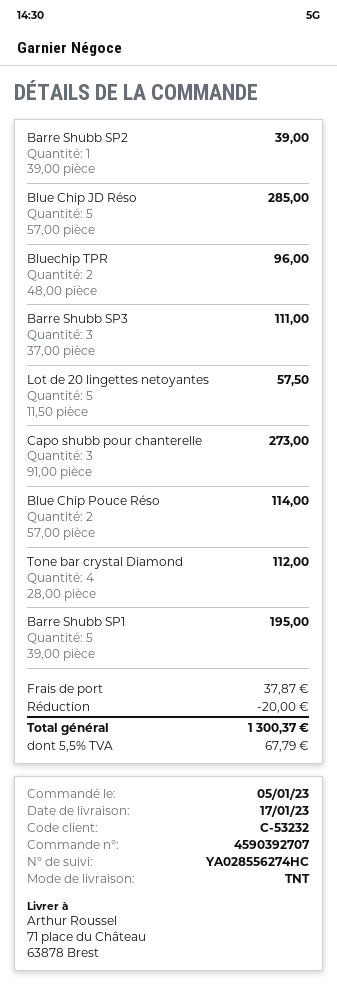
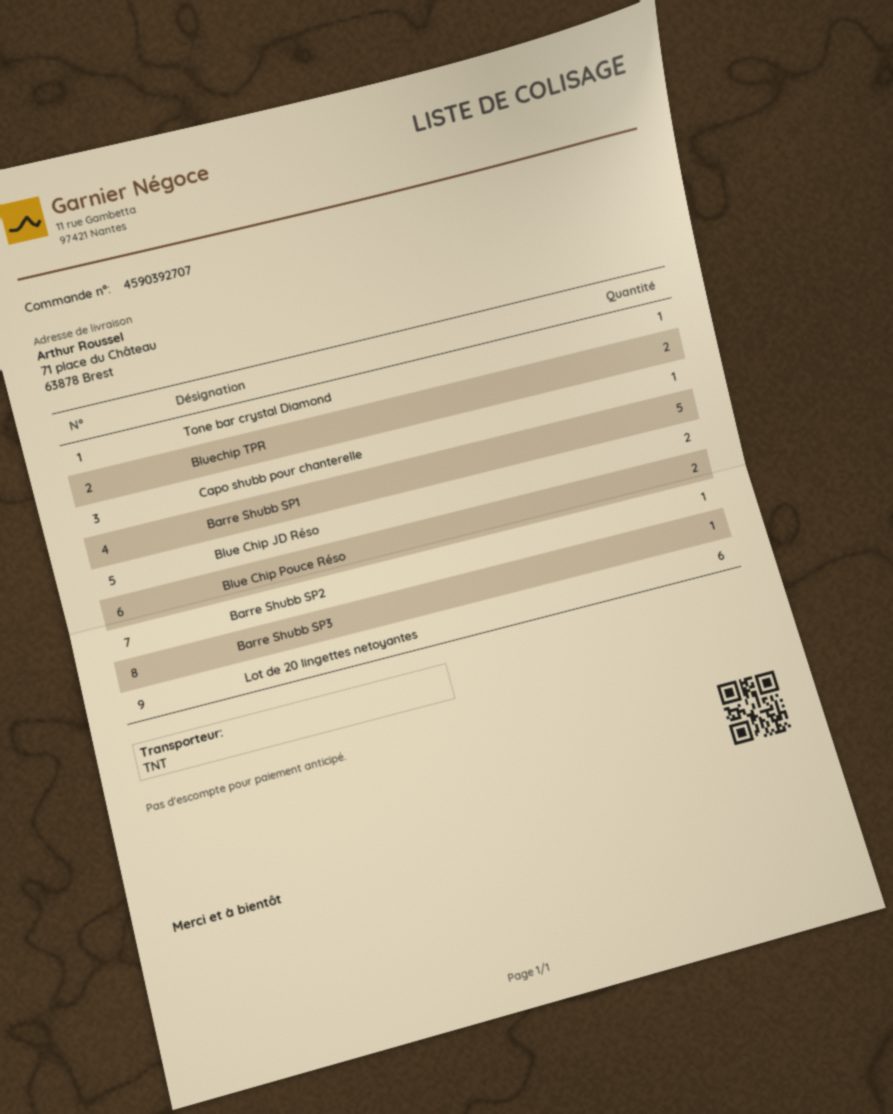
Blue Chip JD Réso: 5 -> 2
Barre Shubb SP3: 3 -> 1
Lot de 20 lingettes netoyantes: 5 -> 6
Capo shubb pour chanterelle: 3 -> 1
Tone bar crystal Diamond: 4 -> 1

